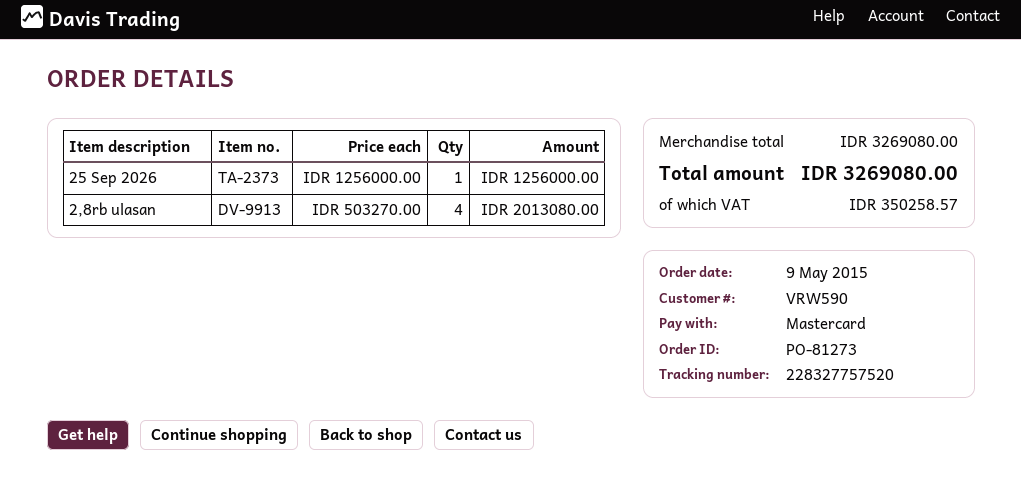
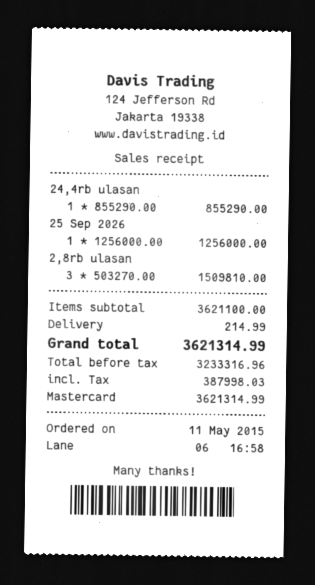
order date: 2015-05-09 -> 2015-05-11
2,8rb ulasan: 4 x 503270.00 = 2013080.00 -> 3 x 503270.00 = 1509810.00
24,4rb ulasan: none -> 1 x 855290.00 = 855290.00
subtotal: 3269080.00 -> 3621100.00
shipping: none -> 214.99
tax: 350258.57 -> 387998.03
total: 3269080.00 -> 3621314.99

